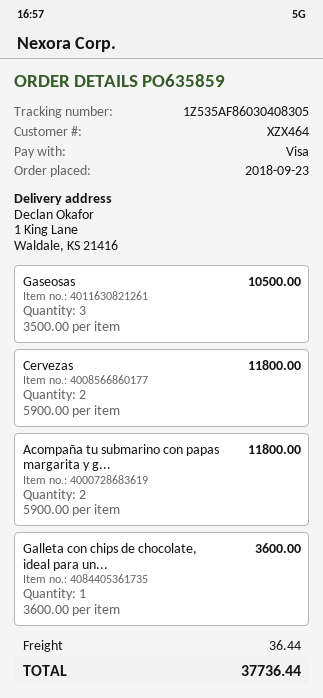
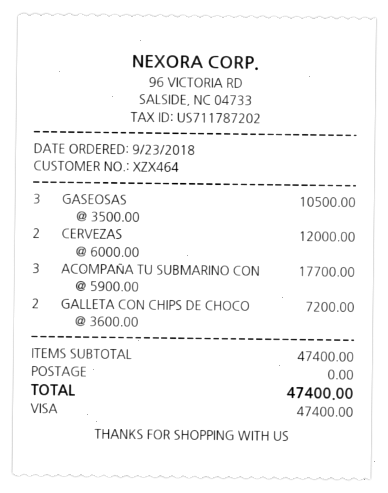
Cervezas: 2 x 5900.00 = 11800.00 -> 2 x 6000.00 = 12000.00
Acompaña tu submarino con papas margarita y g...: 2 x 5900.00 = 11800.00 -> 3 x 5900.00 = 17700.00
Galleta con chips de chocolate, ideal para un...: 1 x 3600.00 = 3600.00 -> 2 x 3600.00 = 7200.00
shipping: 36.44 -> 0.00
total: 37736.44 -> 47400.00

